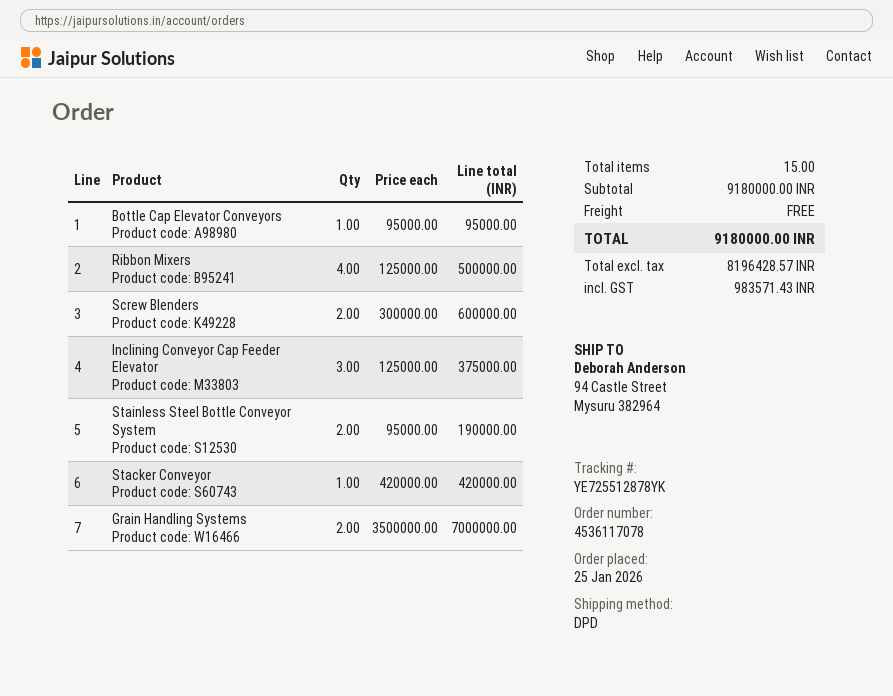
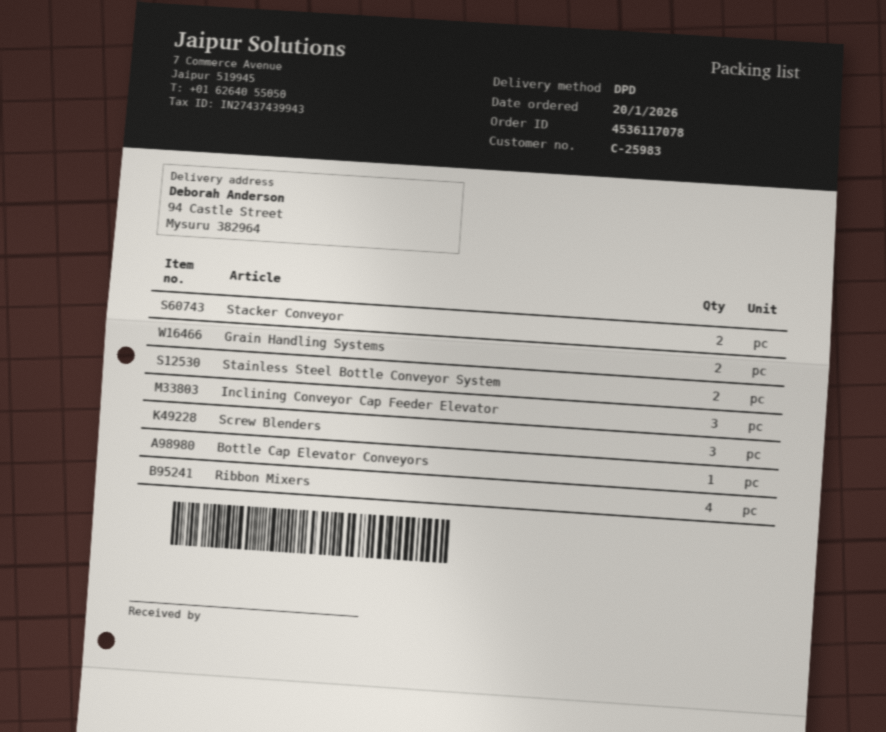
order date: 2026-01-25 -> 2026-01-20
Screw Blenders: 2 -> 3
Stacker Conveyor: 1 -> 2

